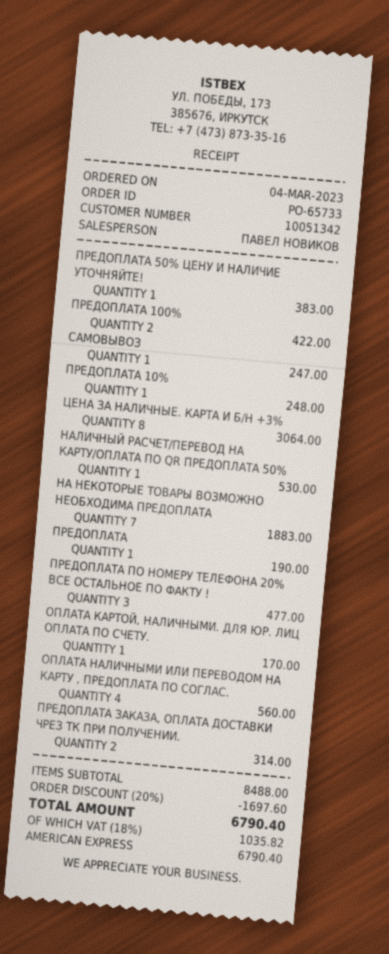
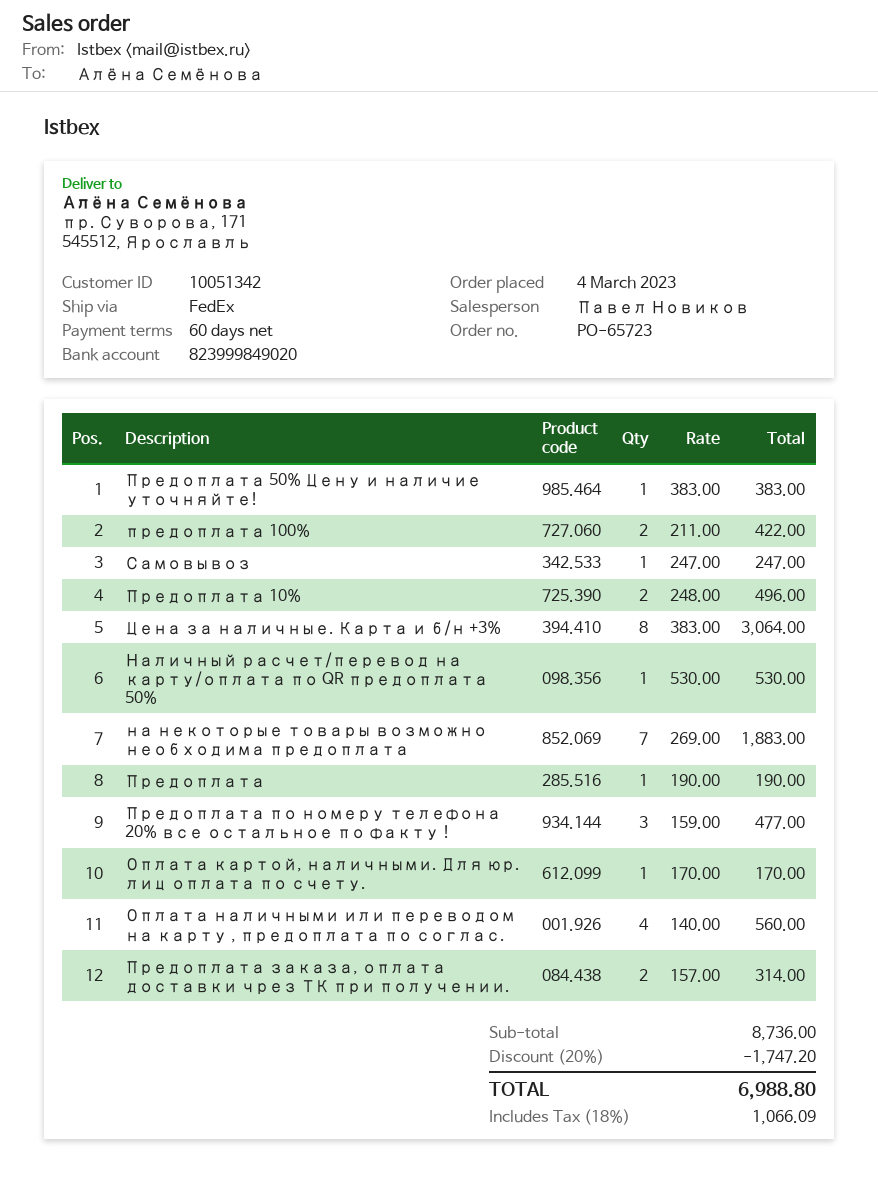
order number: PO-65733 -> PO-65723
ПРЕДОПЛАТА 10%: 1 for 248.00 -> 2 for 496.00
subtotal: 8488.00 -> 8736.00
discount: 20% = 1697.60 -> 20% = 1747.20
tax: 18% = 1035.82 -> 18% = 1066.09
total: 6790.40 -> 6988.80

